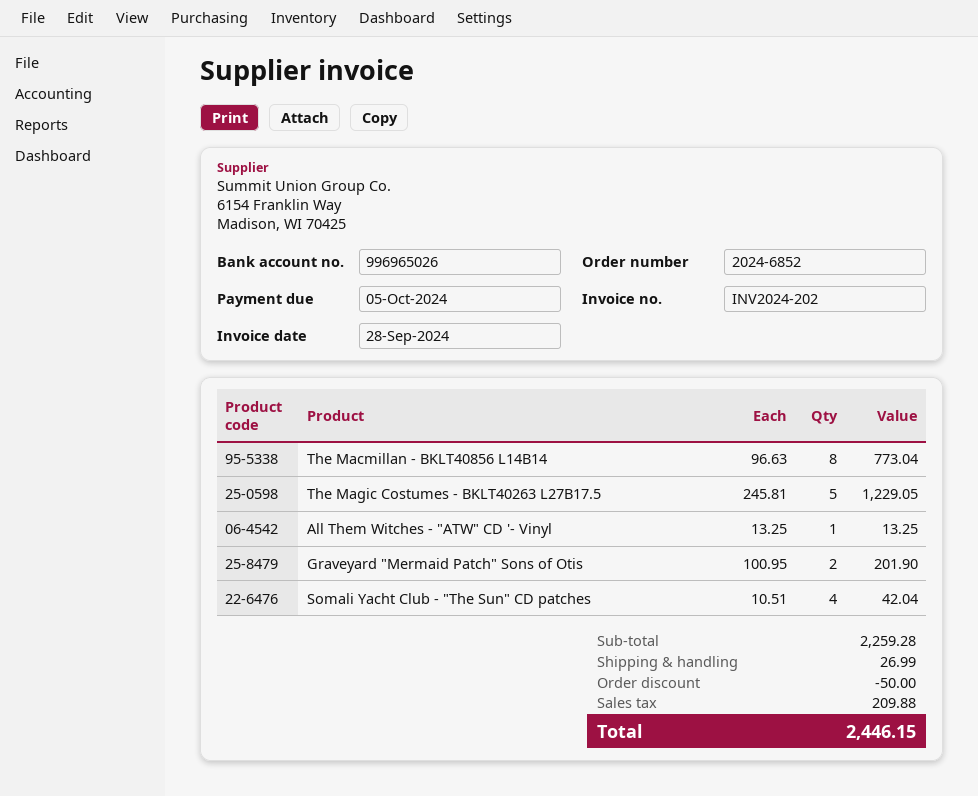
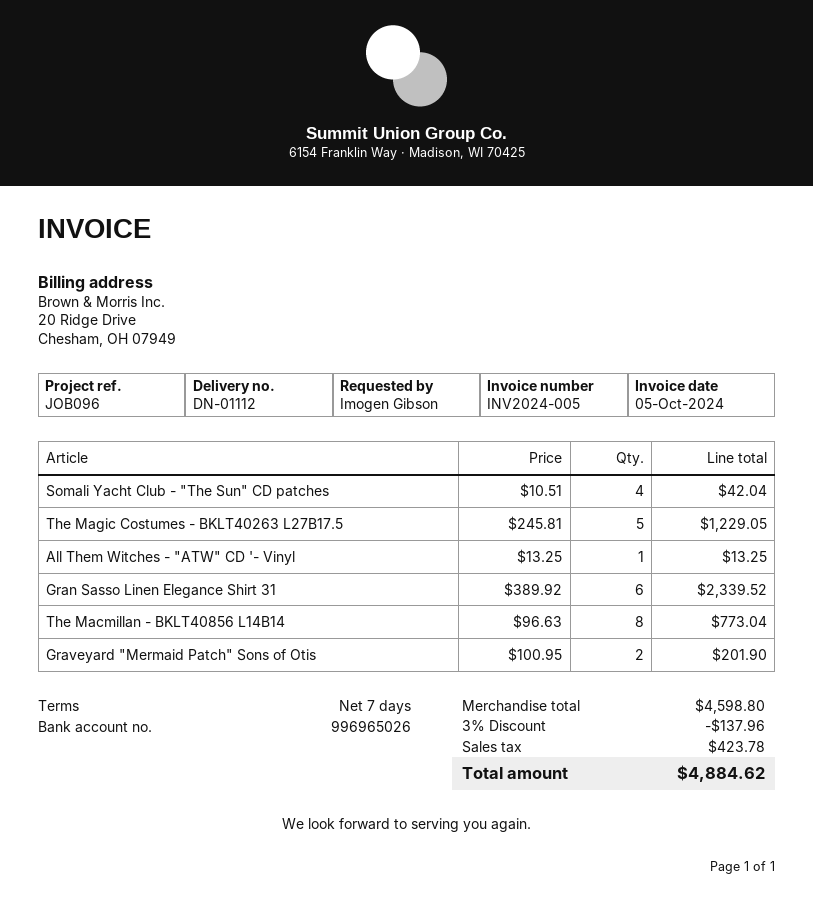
invoice number: INV2024-202 -> INV2024-005
invoice date: 2024-09-28 -> 2024-10-05
Gran Sasso Linen Elegance Shirt 31: none -> 6 x 389.92 = 2339.52
subtotal: 2259.28 -> 4598.80
discount: 50.00 -> 137.96
shipping: 26.99 -> none
tax: 209.88 -> 423.78
total: 2446.15 -> 4884.62

